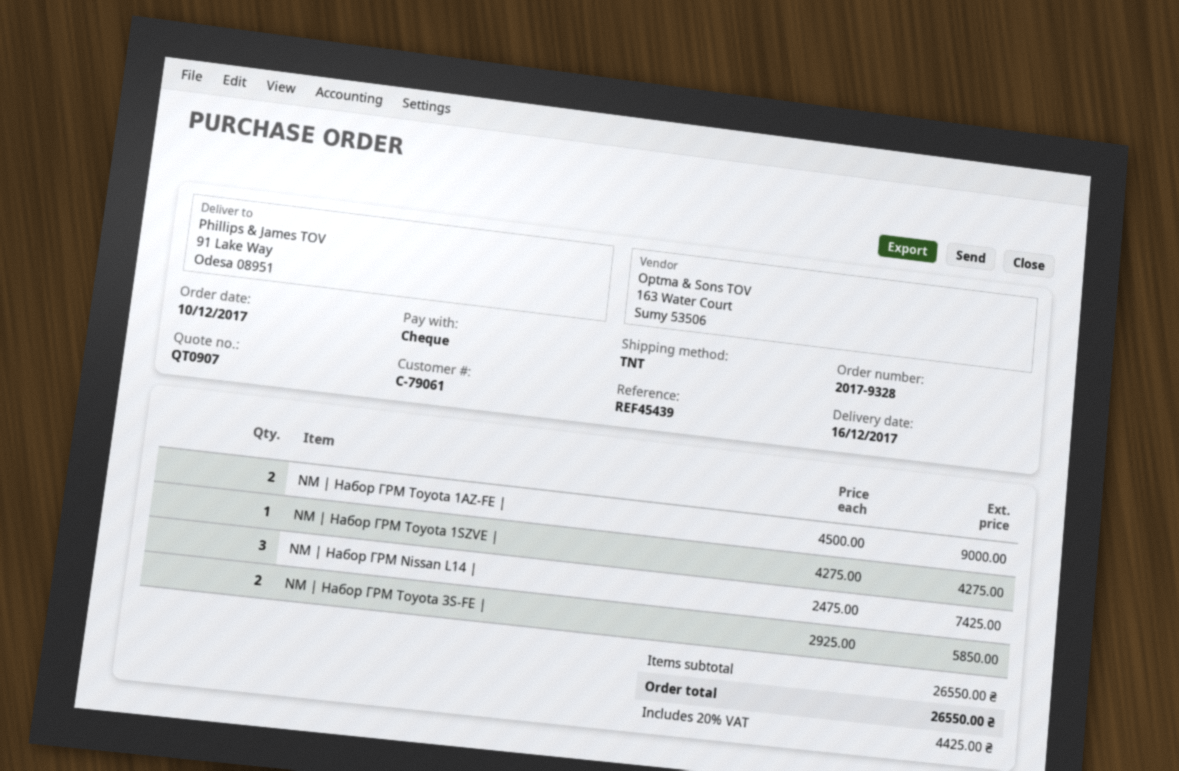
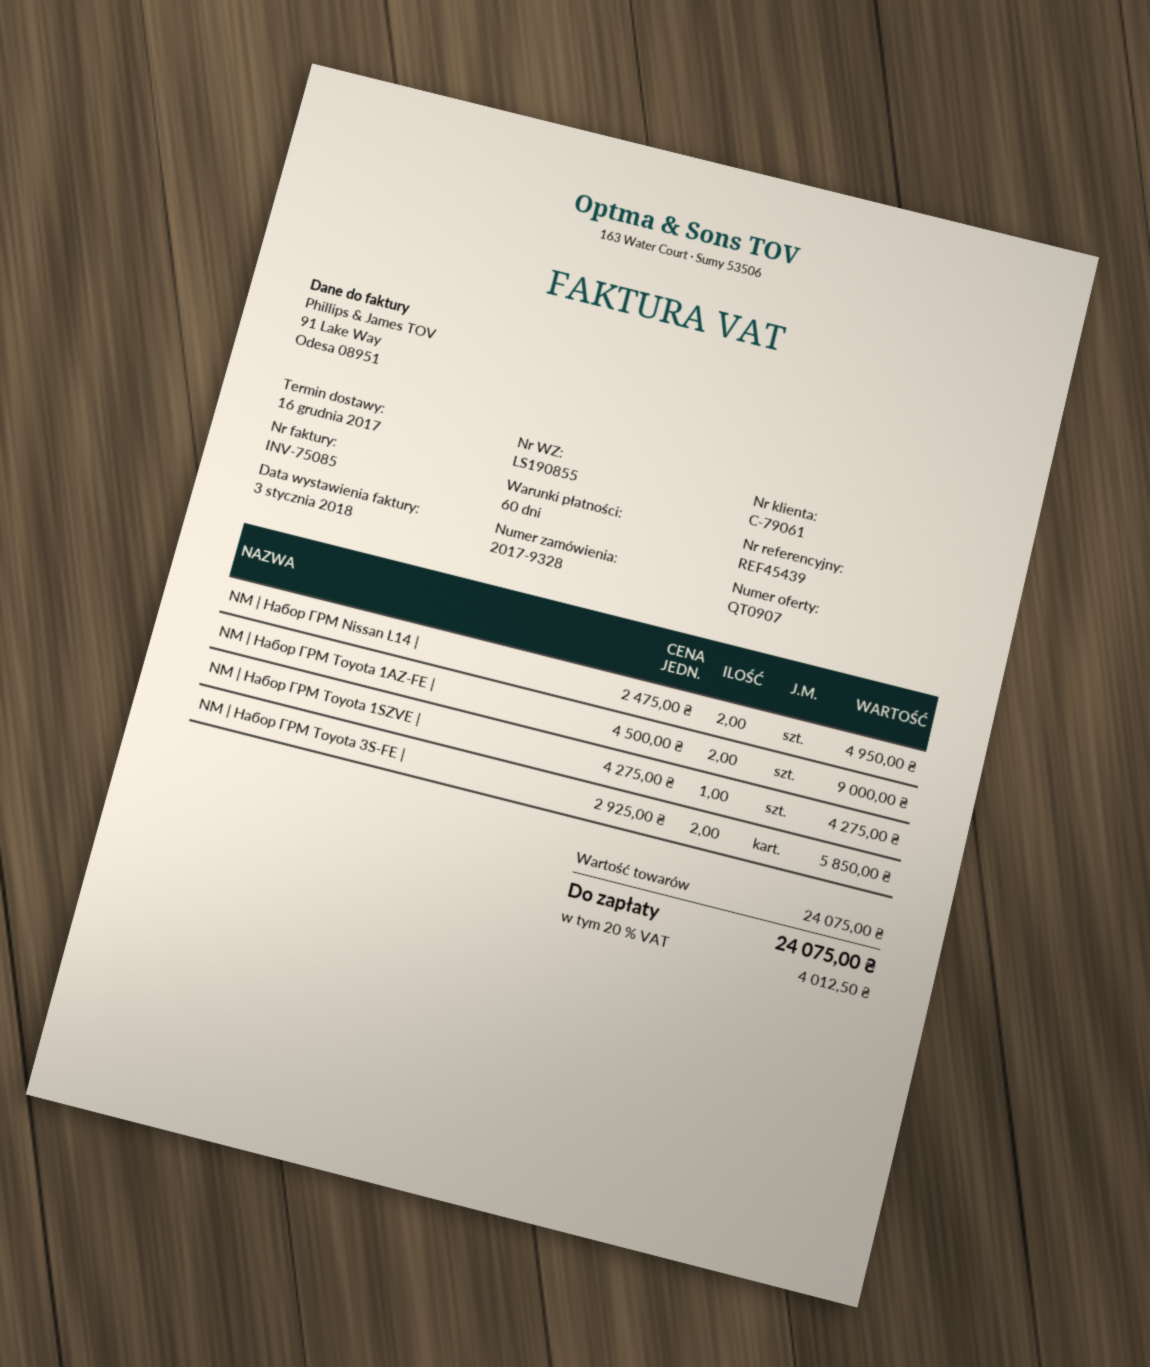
NM | Набор ГРМ Nissan L14 |: 3 x 2475.00 = 7425.00 -> 2 x 2475.00 = 4950.00
subtotal: 26550.00 -> 24075.00
tax: 20% = 4425.00 -> 20% = 4012.50
total: 26550.00 -> 24075.00

